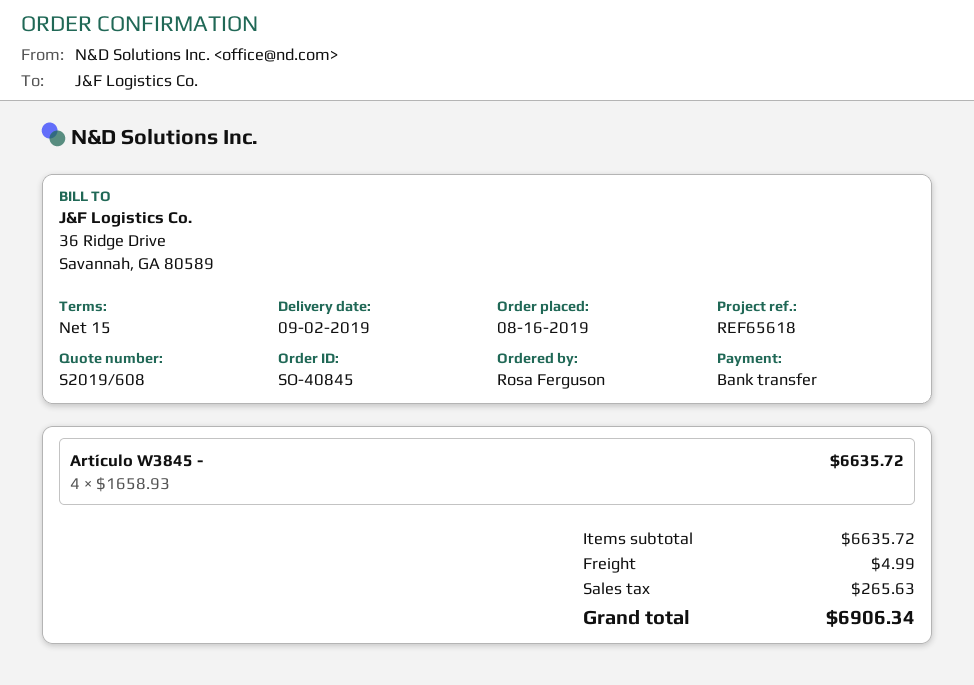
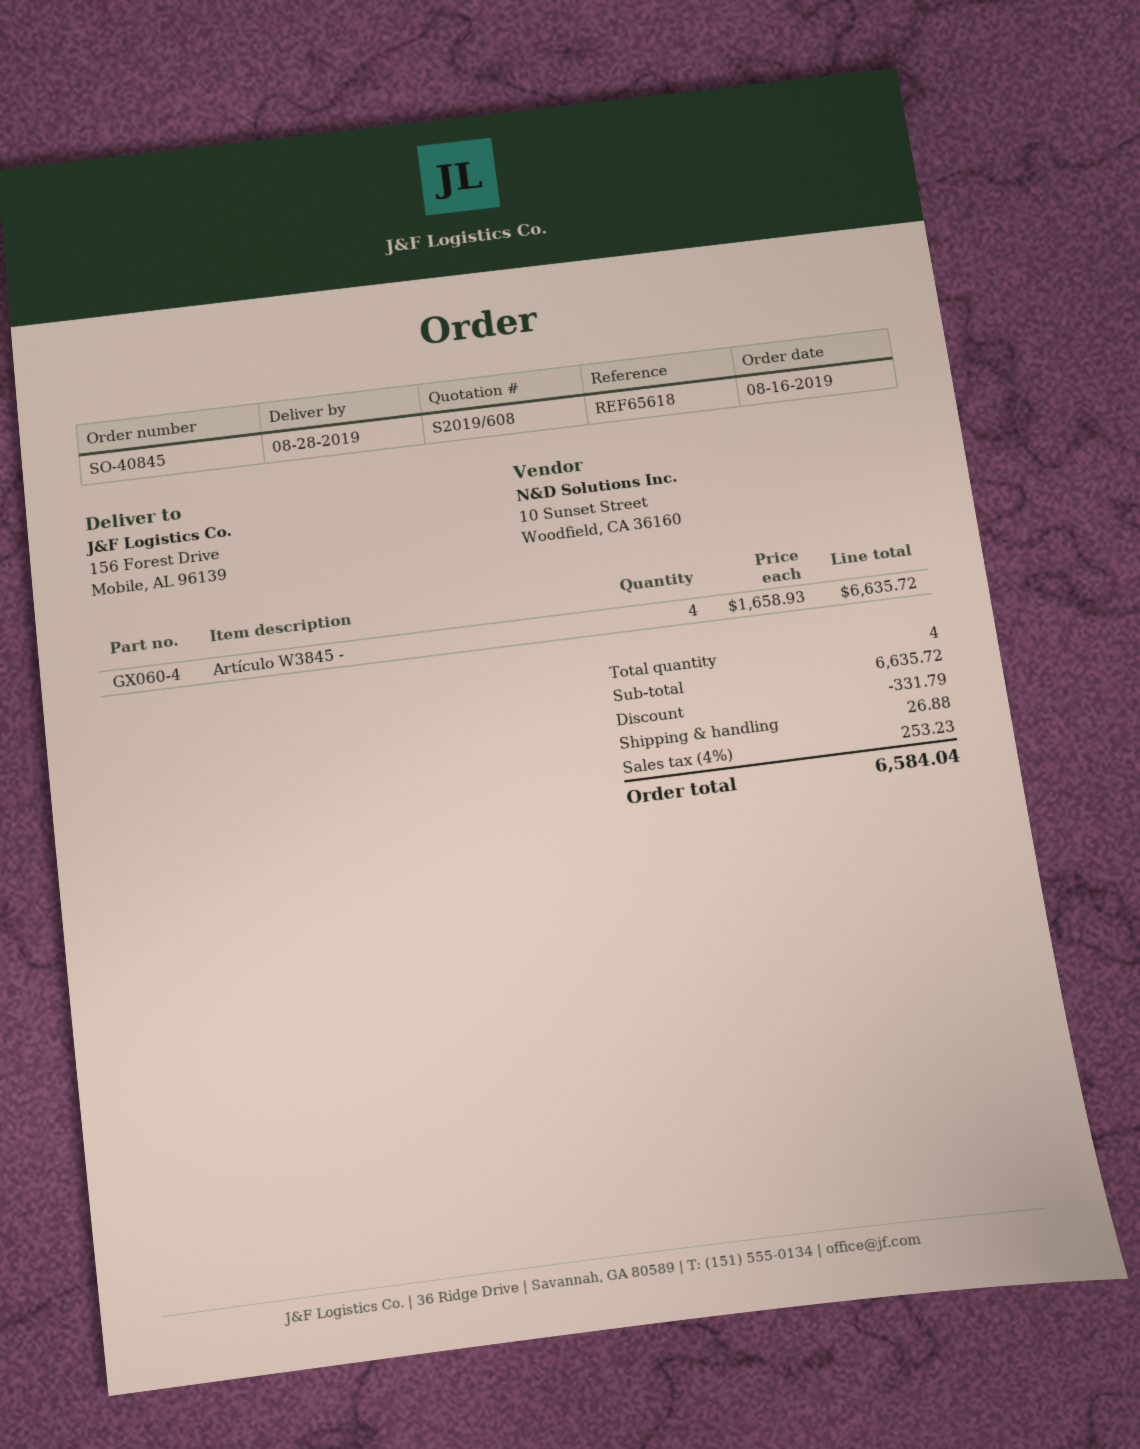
delivery date: 2019-09-02 -> 2019-08-28
discount: none -> 331.79
shipping: 4.99 -> 26.88
tax: 265.63 -> 253.23
total: 6906.34 -> 6584.04

